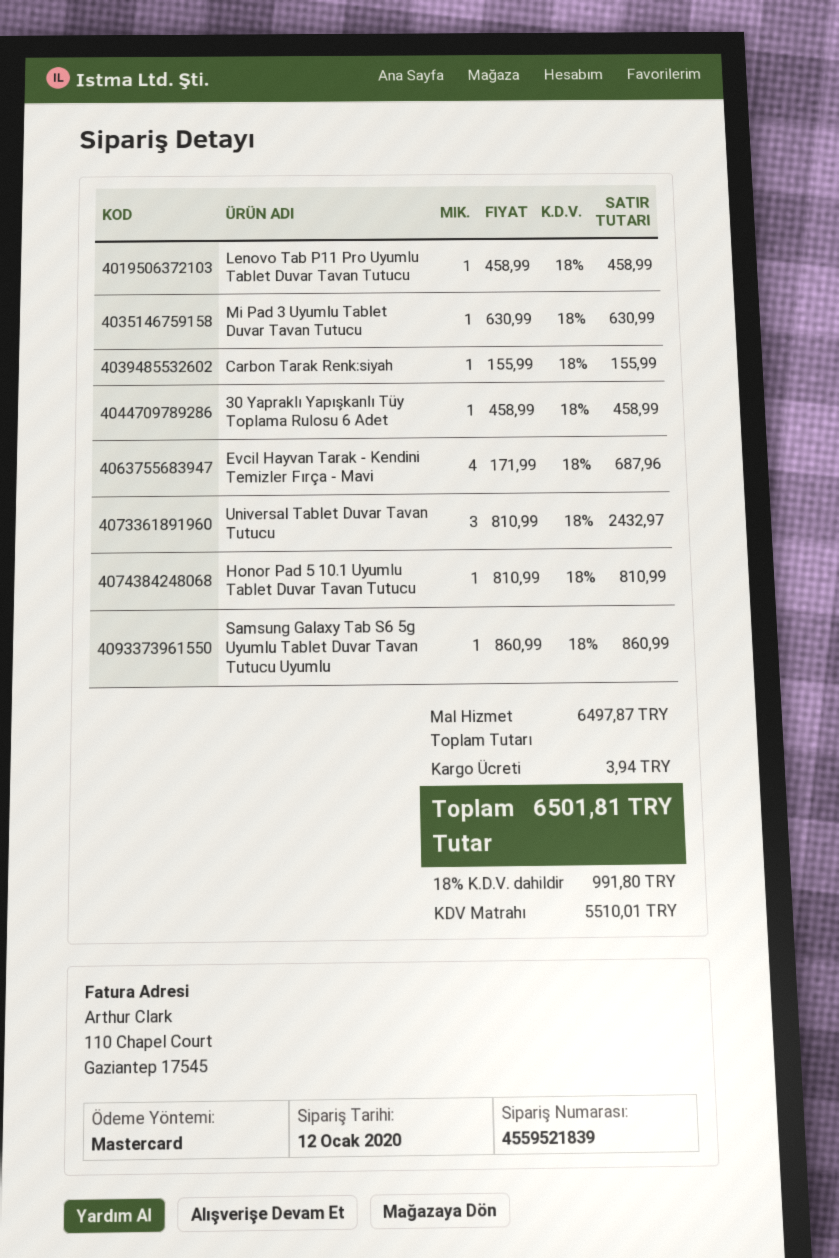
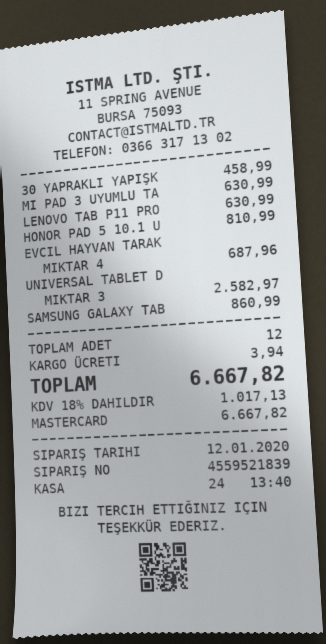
Lenovo Tab P11 Pro Uyumlu Tablet Duvar Tavan Tutucu: 1 for 458.99 -> 1 for 630.99
Carbon Tarak Renk:siyah: 1 for 155.99 -> none
Universal Tablet Duvar Tavan Tutucu: 3 for 2432.97 -> 3 for 2582.97
tax: 18% = 991.80 -> 18% = 1017.13
total: 6501.81 -> 6667.82

